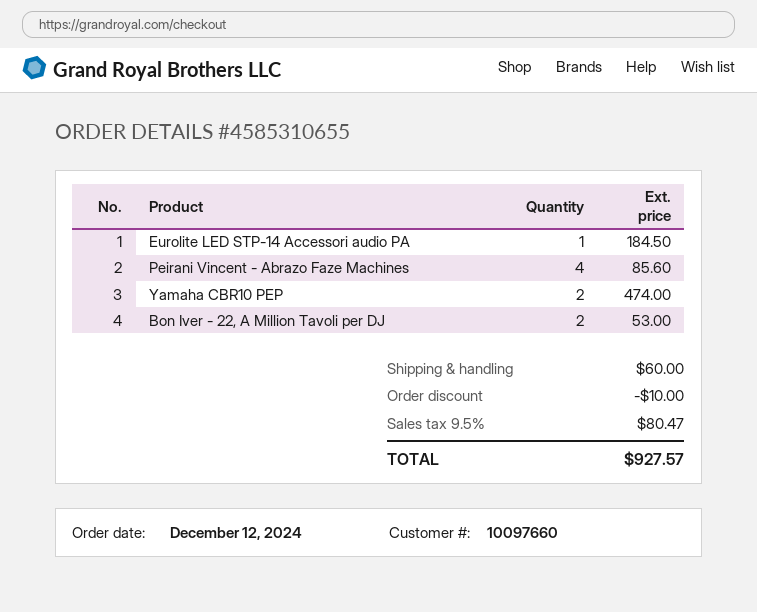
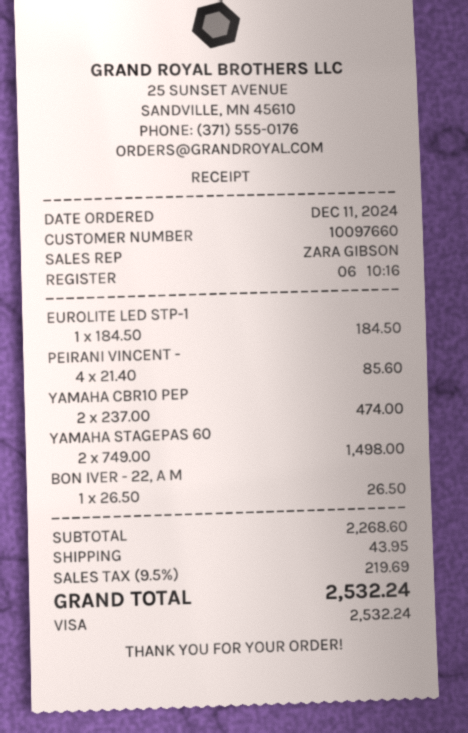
order date: 2024-12-12 -> 2024-12-11
Bon Iver - 22, A Million Tavoli per DJ: 2 for 53.00 -> 1 for 26.50
YAMAHA STAGEPAS 60: none -> 2 for 1498.00
discount: 10.00 -> none
shipping: 60.00 -> 43.95
tax: 9.5% = 80.47 -> 9.5% = 219.69
total: 927.57 -> 2532.24

